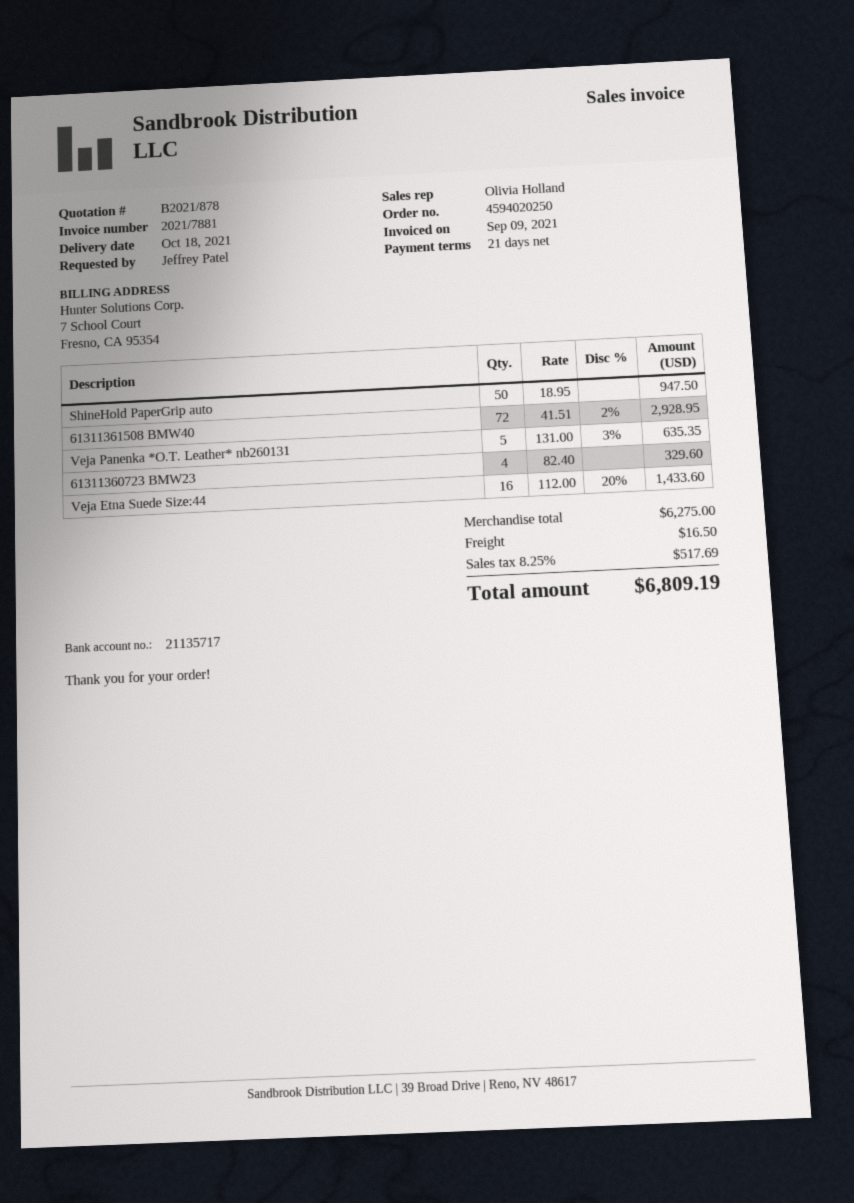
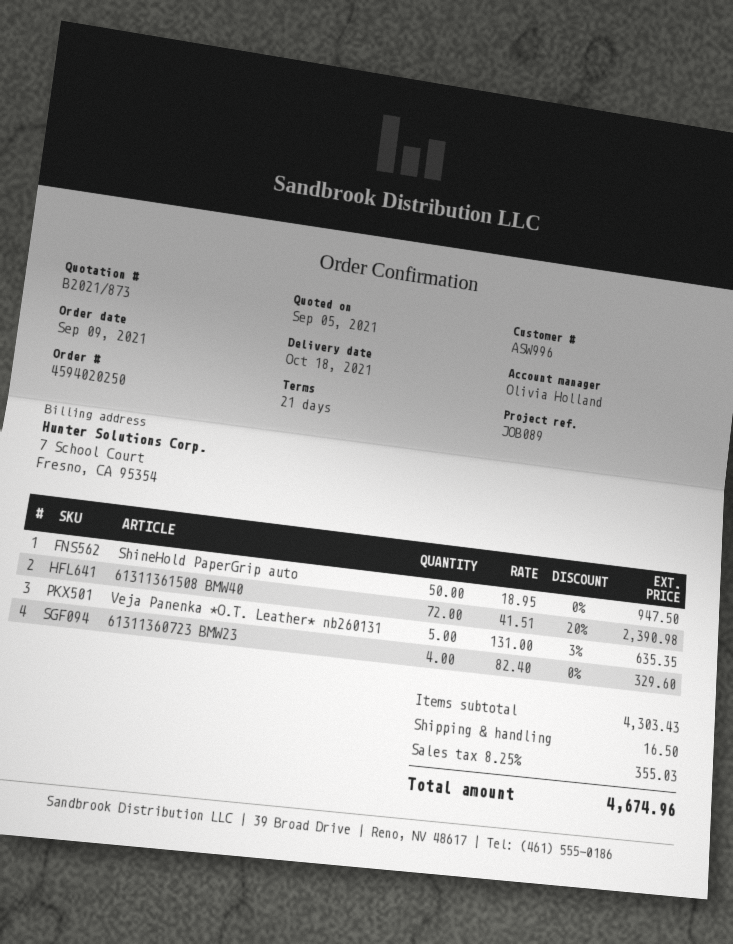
quote number: B2021/878 -> B2021/873
61311361508 BMW40: 72 x 41.51 - 2% = 2928.95 -> 72 x 41.51 - 20% = 2390.98
Veja Etna Suede Size:44: 16 x 112.00 - 20% = 1433.60 -> none
subtotal: 6275.00 -> 4303.43
tax: 8.25% = 517.69 -> 8.25% = 355.03
total: 6809.19 -> 4674.96

